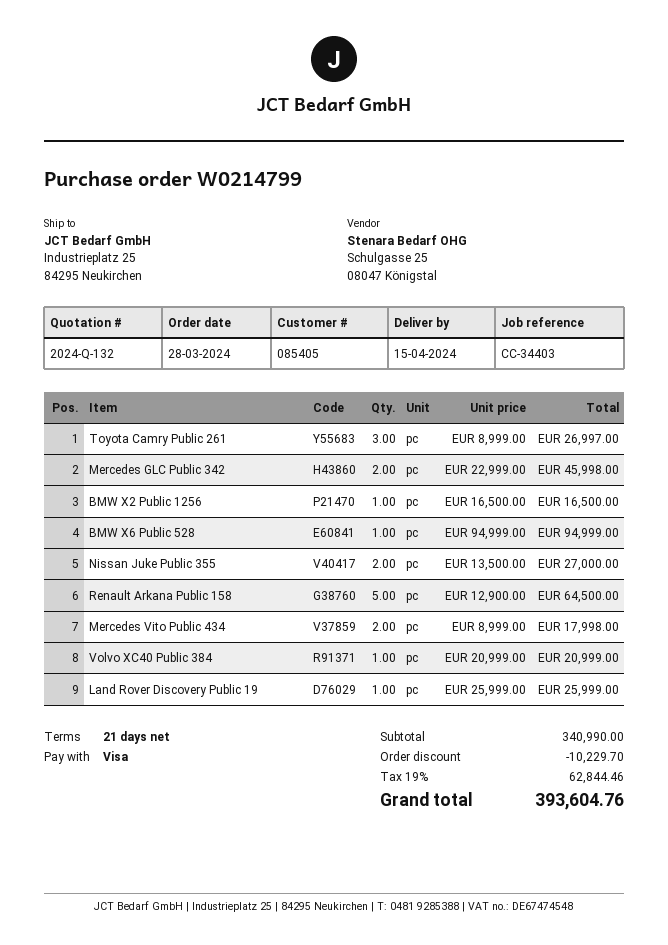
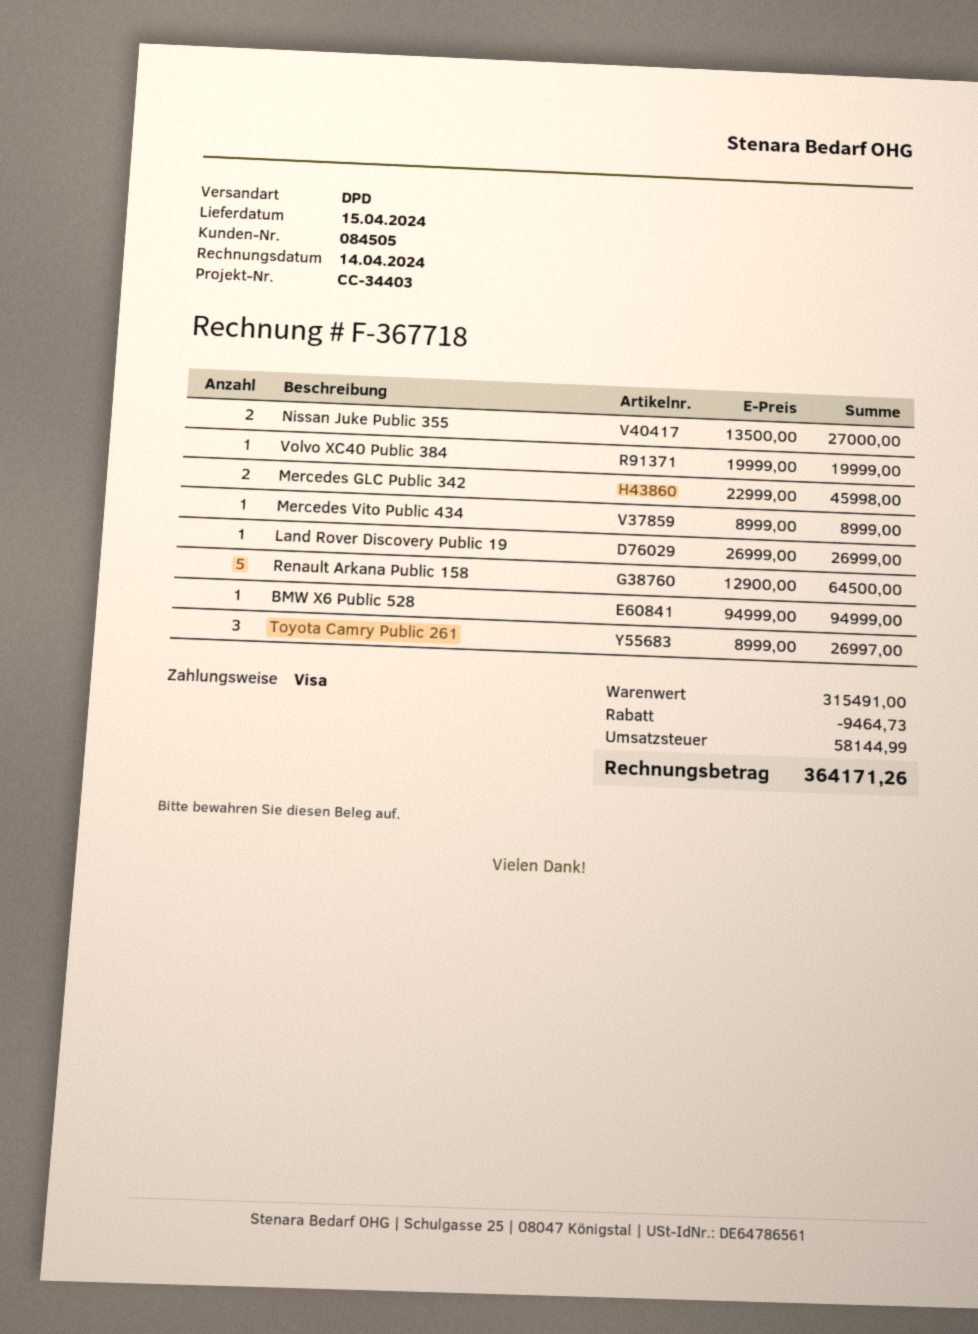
customer number: 085405 -> 084505
BMW X2 Public 1256: 1 x 16500.00 = 16500.00 -> none
Mercedes Vito Public 434: 2 x 8999.00 = 17998.00 -> 1 x 8999.00 = 8999.00
Volvo XC40 Public 384: 1 x 20999.00 = 20999.00 -> 1 x 19999.00 = 19999.00
Land Rover Discovery Public 19: 1 x 25999.00 = 25999.00 -> 1 x 26999.00 = 26999.00
subtotal: 340990.00 -> 315491.00
discount: 10229.70 -> 9464.73
tax: 62844.46 -> 58144.99
total: 393604.76 -> 364171.26

